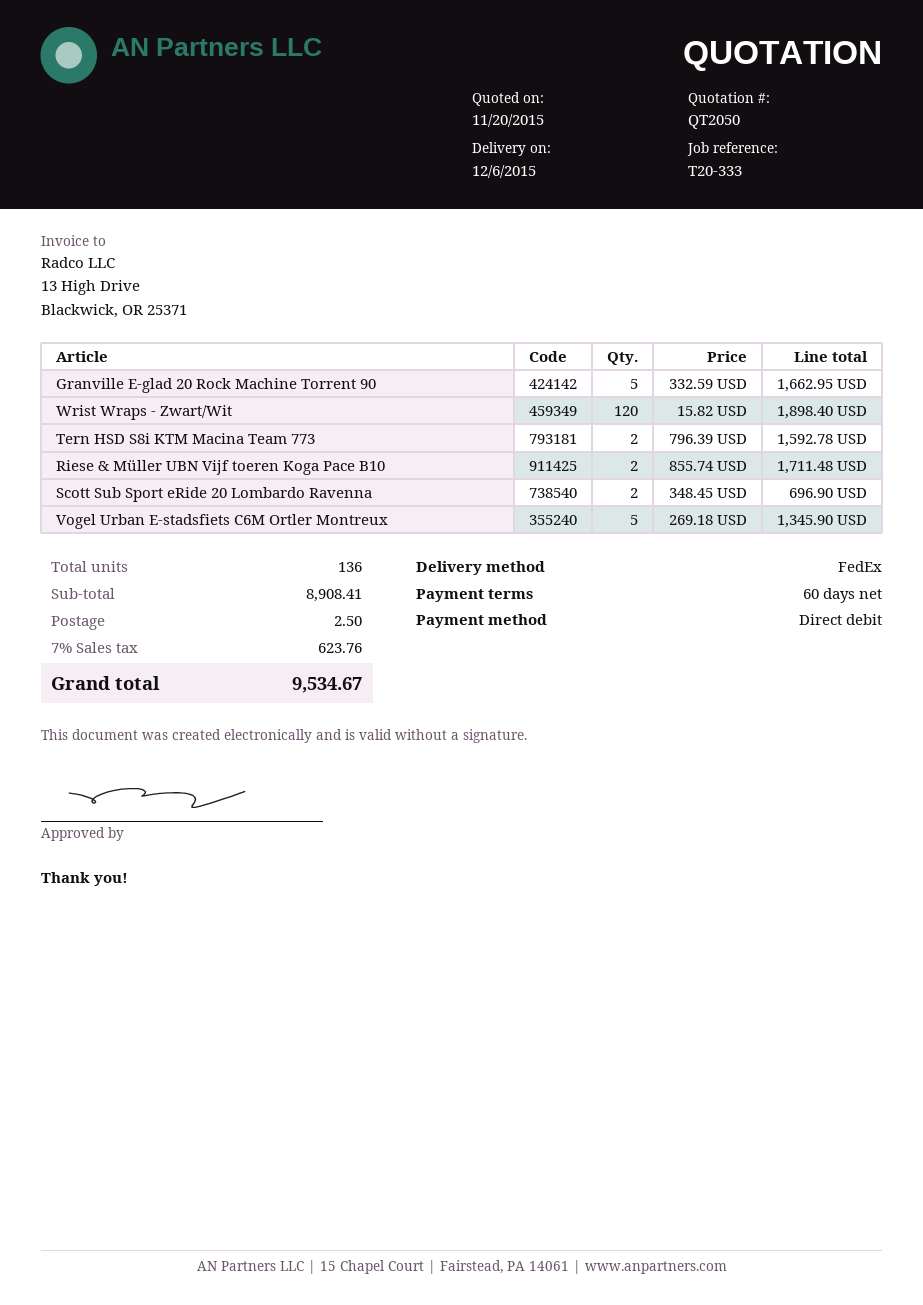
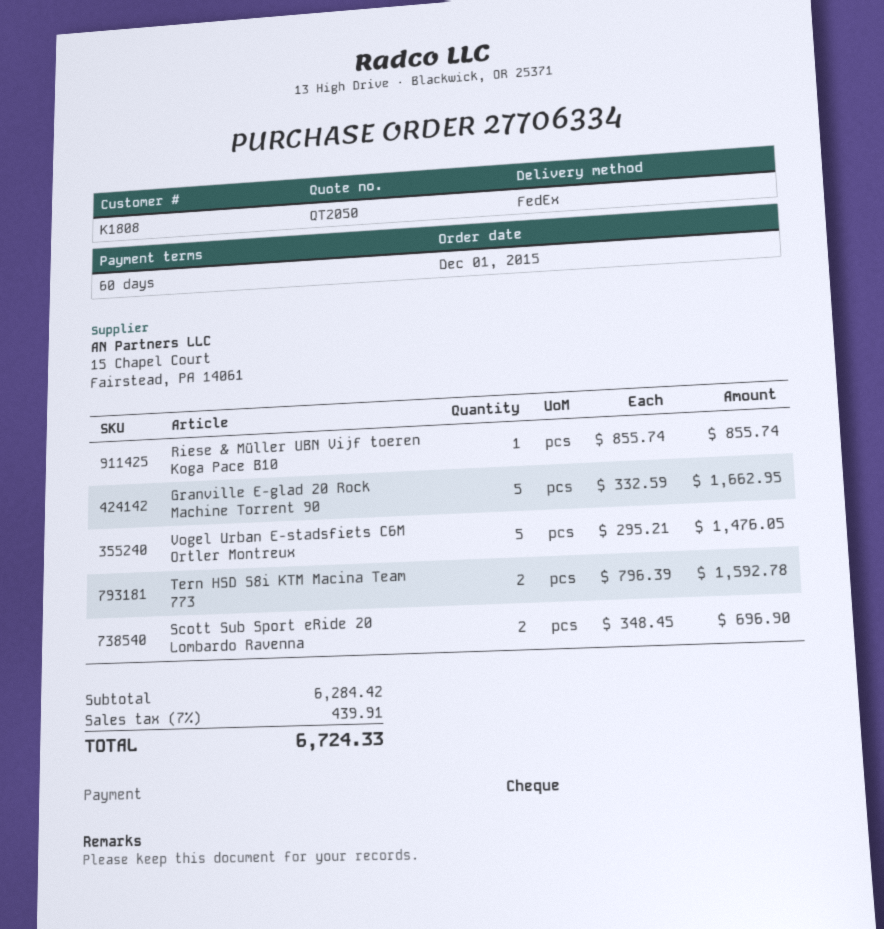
payment method: direct debit -> cheque
Wrist Wraps - Zwart/Wit: 120 x 15.82 = 1898.40 -> none
Riese & Müller UBN Vijf toeren Koga Pace B10: 2 x 855.74 = 1711.48 -> 1 x 855.74 = 855.74
Vogel Urban E-stadsfiets C6M Ortler Montreux: 5 x 269.18 = 1345.90 -> 5 x 295.21 = 1476.05
subtotal: 8908.41 -> 6284.42
shipping: 2.50 -> none
tax: 7% = 623.76 -> 7% = 439.91
total: 9534.67 -> 6724.33

